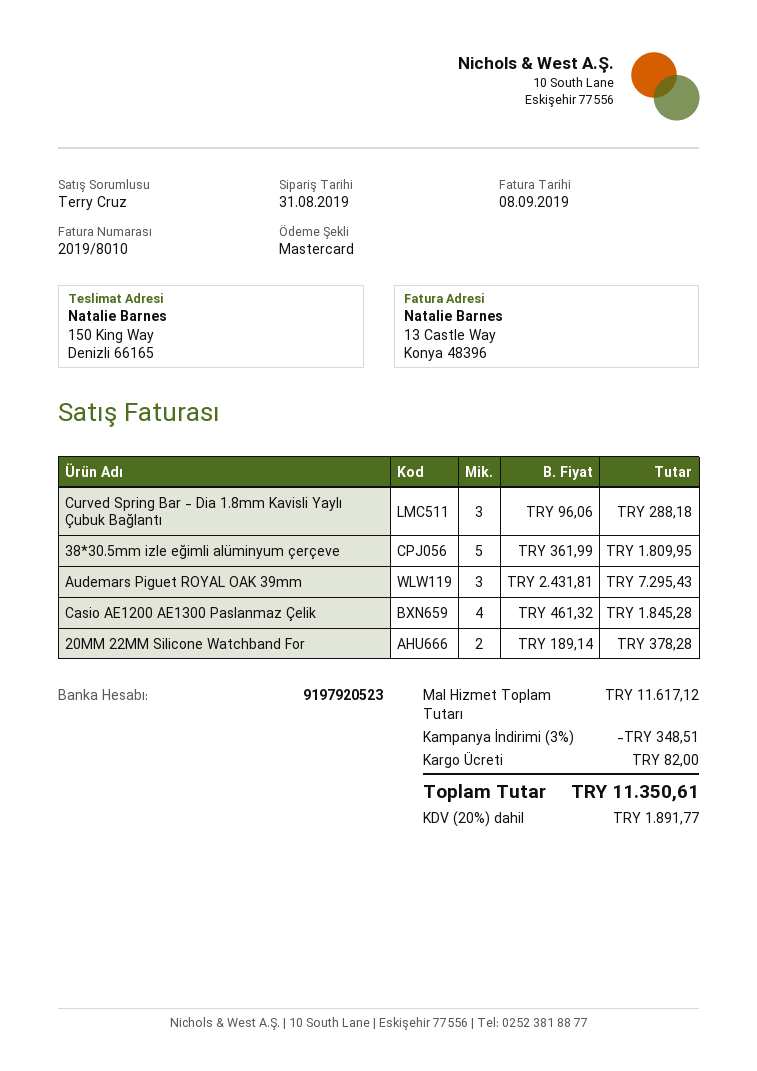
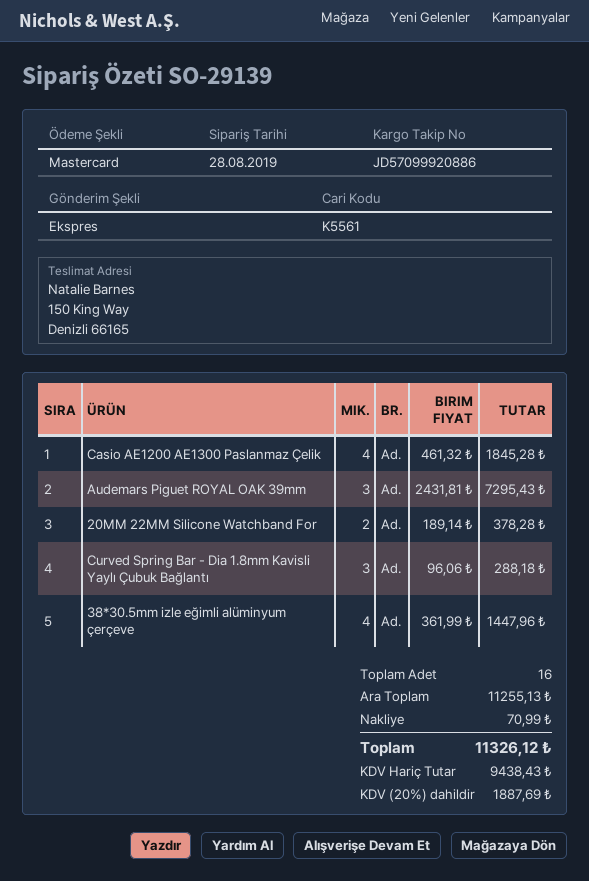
order date: 2019-08-31 -> 2019-08-28
38*30.5mm izle eğimli alüminyum çerçeve: 5 x 361.99 = 1809.95 -> 4 x 361.99 = 1447.96
subtotal: 11617.12 -> 11255.13
discount: 3% = 348.51 -> none
shipping: 82.00 -> 70.99
tax: 20% = 1891.77 -> 20% = 1887.69
total: 11350.61 -> 11326.12

